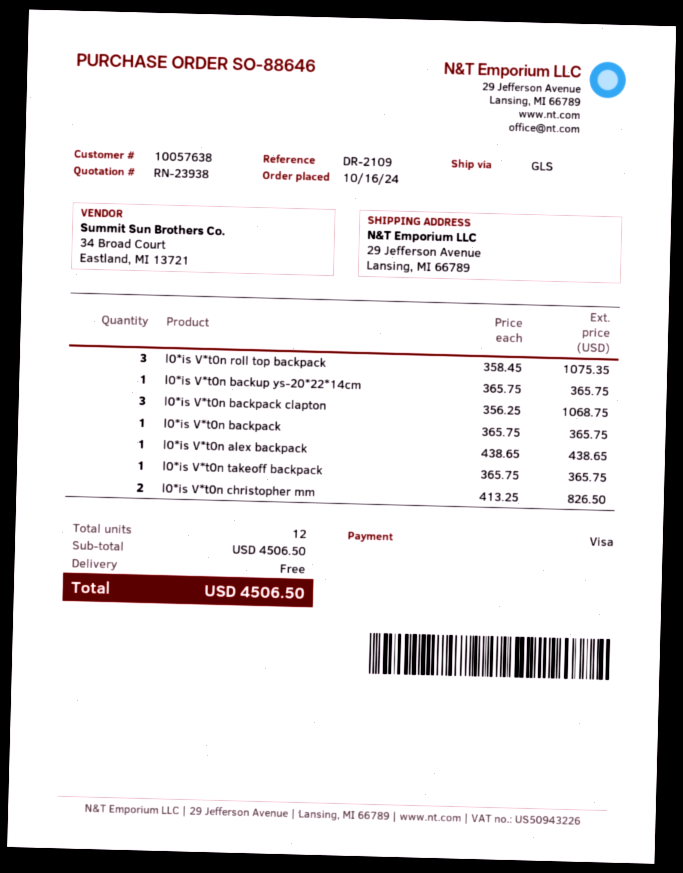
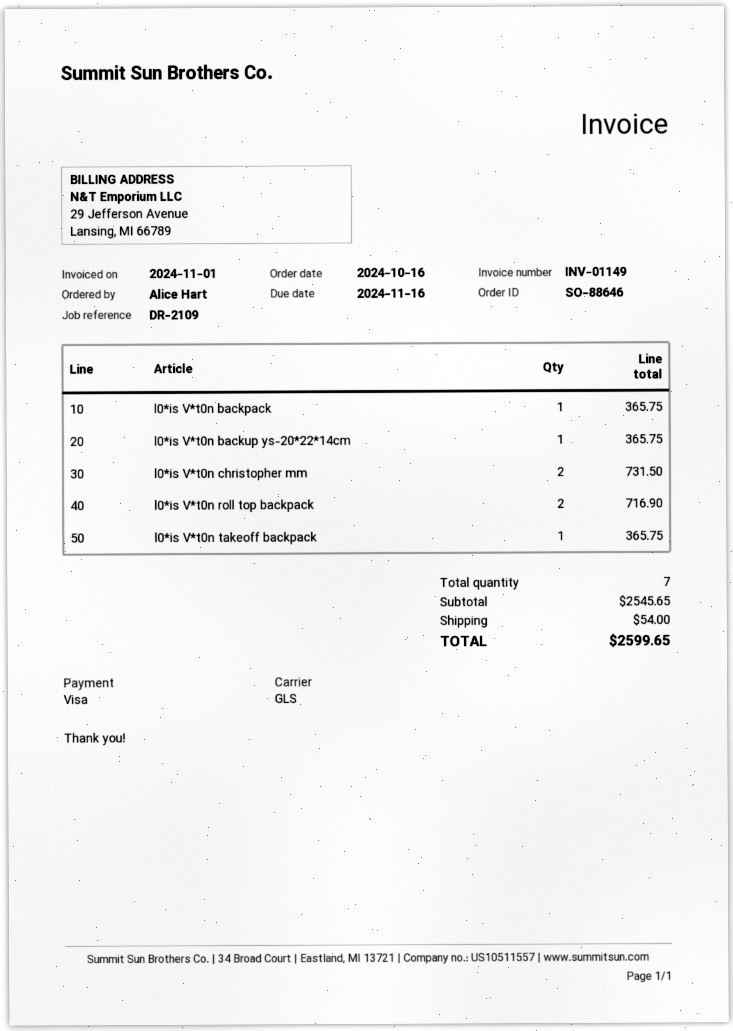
l0*is V*t0n roll top backpack: 3 for 1075.35 -> 2 for 716.90
l0*is V*t0n backpack clapton: 3 for 1068.75 -> none
l0*is V*t0n alex backpack: 1 for 438.65 -> none
l0*is V*t0n christopher mm: 2 for 826.50 -> 2 for 731.50
total quantity: 12 -> 7
subtotal: 4506.50 -> 2545.65
shipping: 0.00 -> 54.00
total: 4506.50 -> 2599.65

